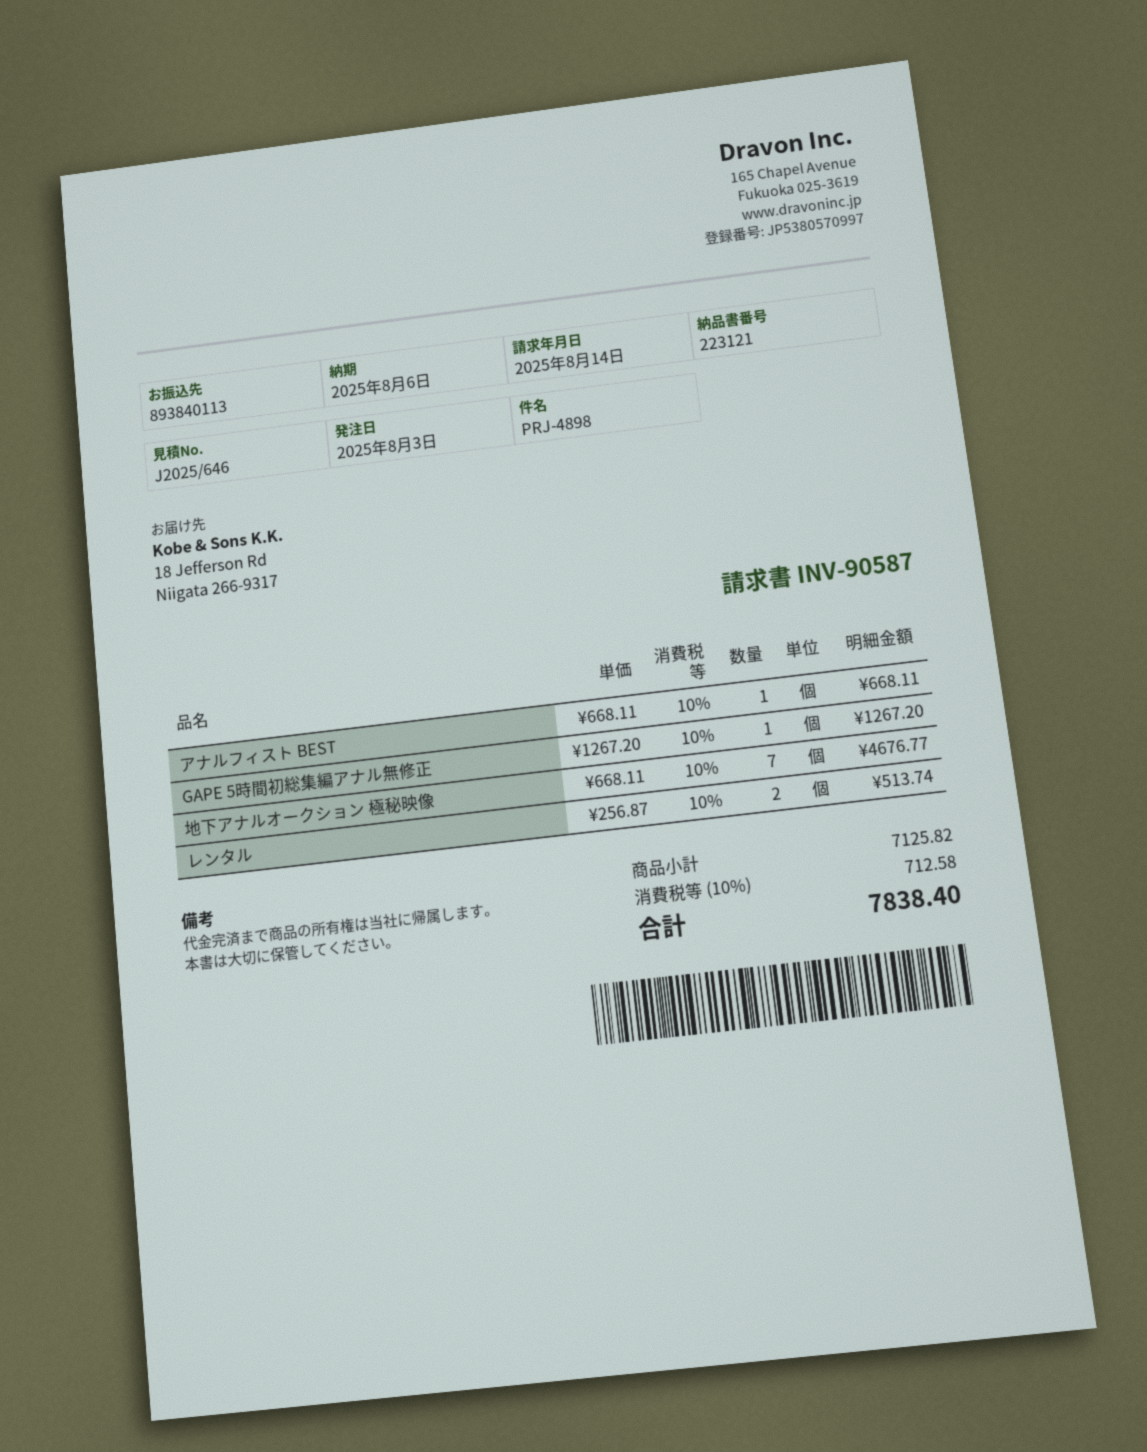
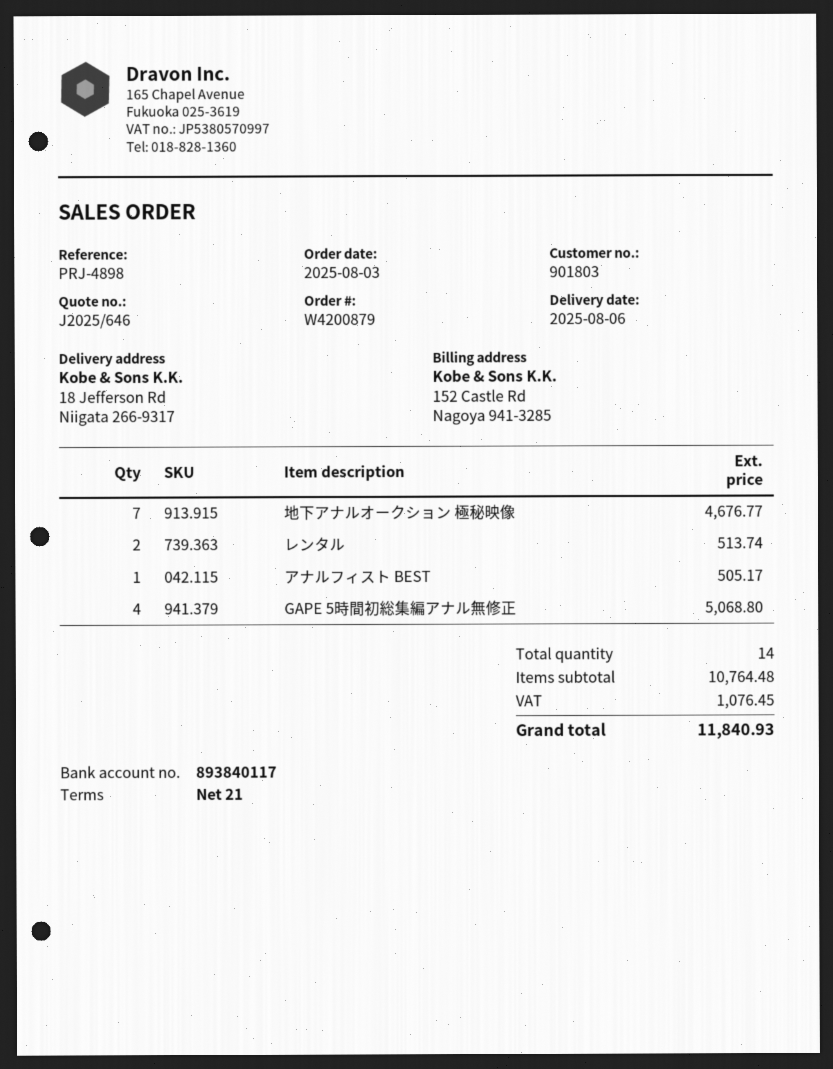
bank account: 893840113 -> 893840117
アナルフィスト BEST: 1 for 668.11 -> 1 for 505.17
GAPE 5時間初総集編アナル無修正: 1 for 1267.20 -> 4 for 5068.80
subtotal: 7125.82 -> 10764.48
tax: 712.58 -> 1076.45
total: 7838.40 -> 11840.93

